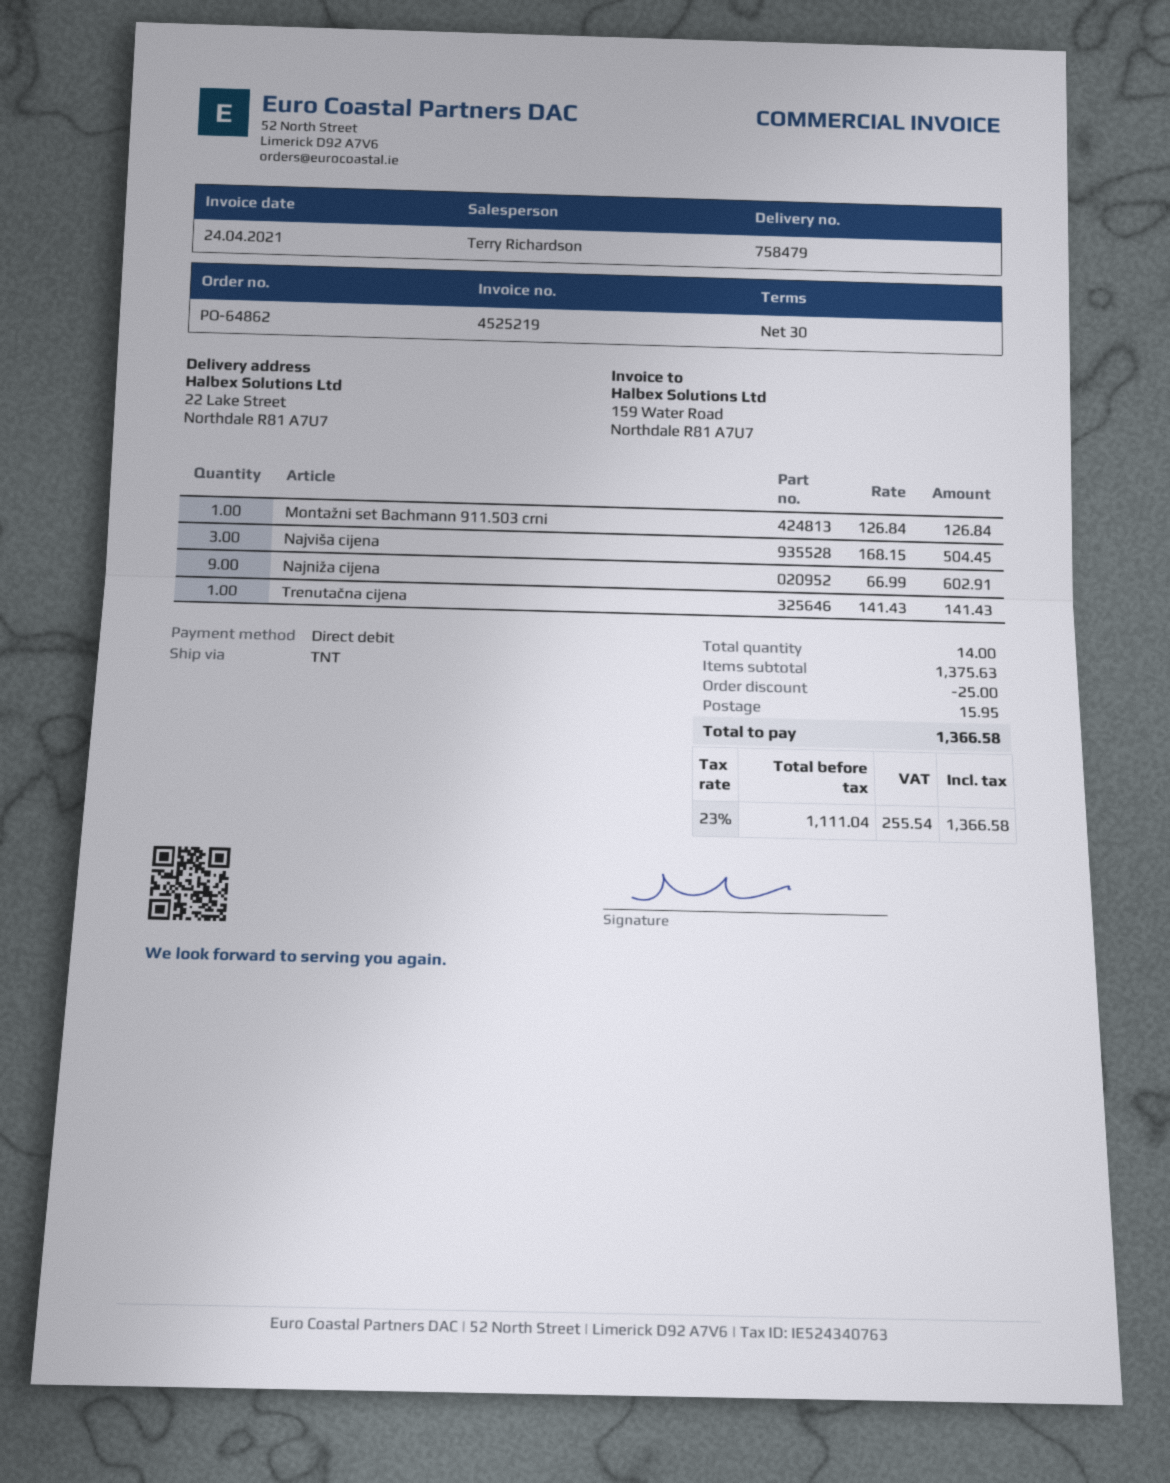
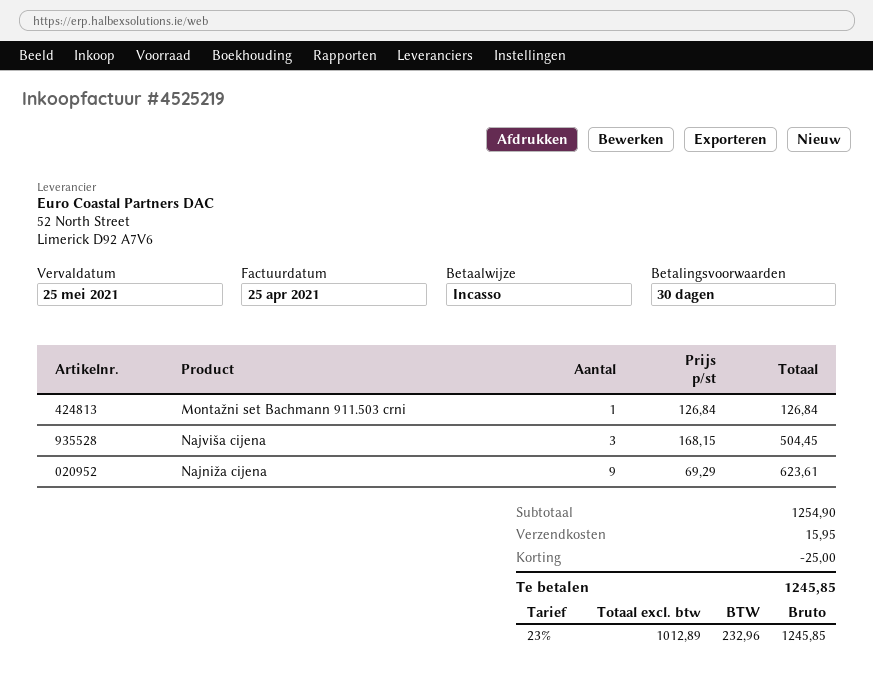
invoice date: 2021-04-24 -> 2021-04-25
Najniža cijena: 9 x 66.99 = 602.91 -> 9 x 69.29 = 623.61
Trenutačna cijena: 1 x 141.43 = 141.43 -> none
subtotal: 1375.63 -> 1254.90
net: 1111.04 -> 1012.89
tax: 23% = 255.54 -> 23% = 232.96
total: 1366.58 -> 1245.85

